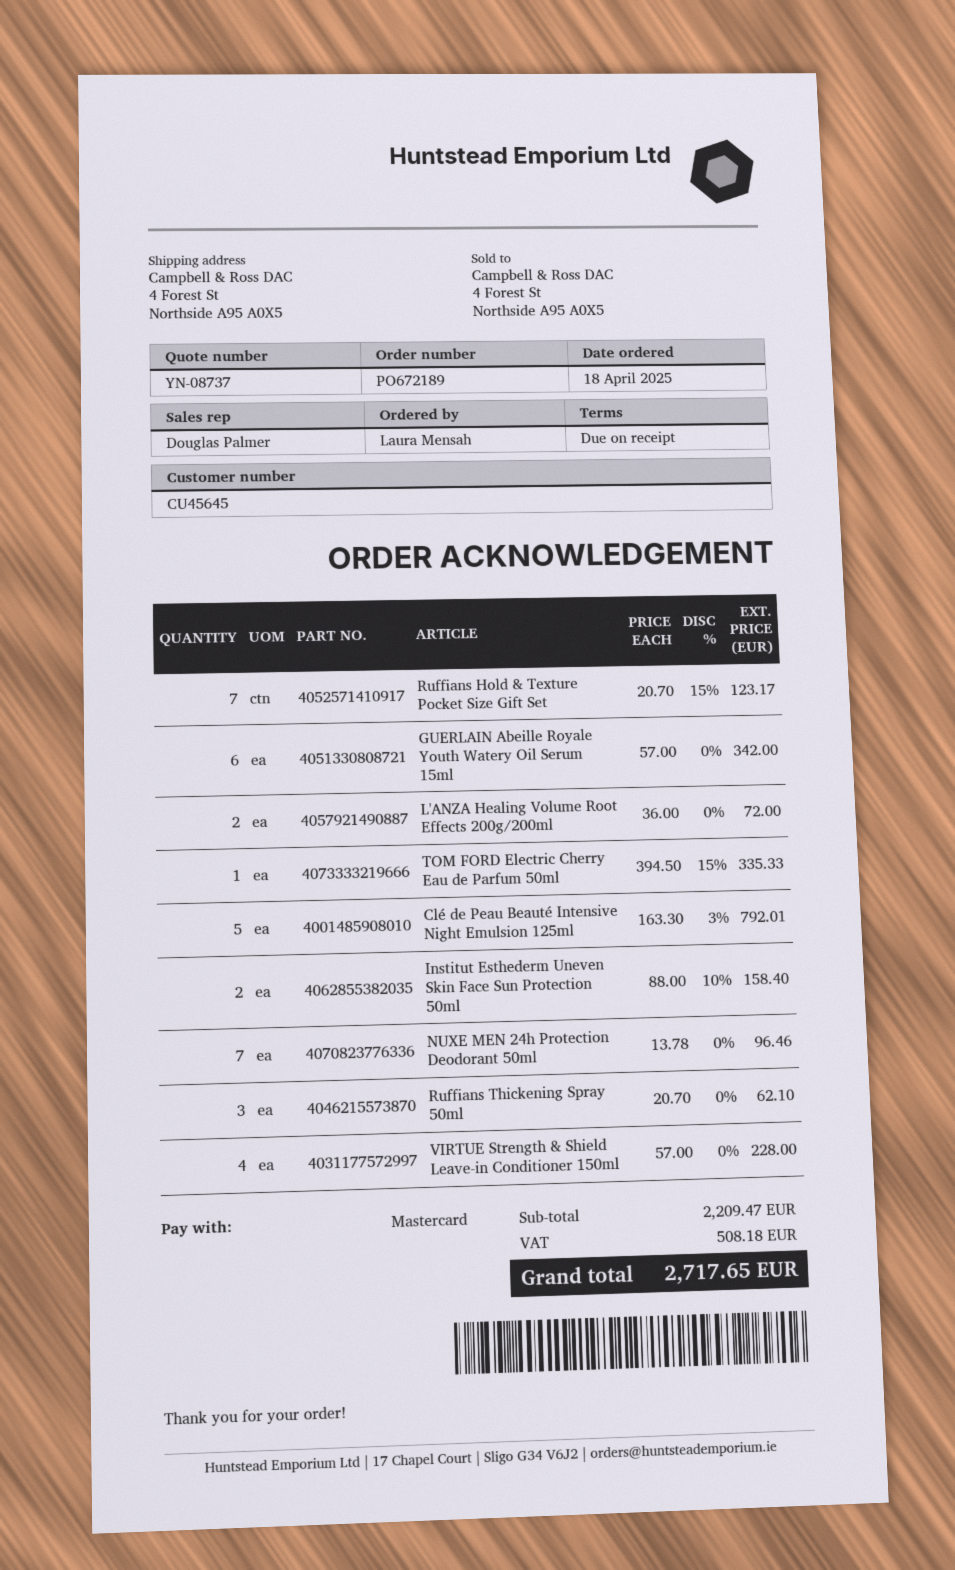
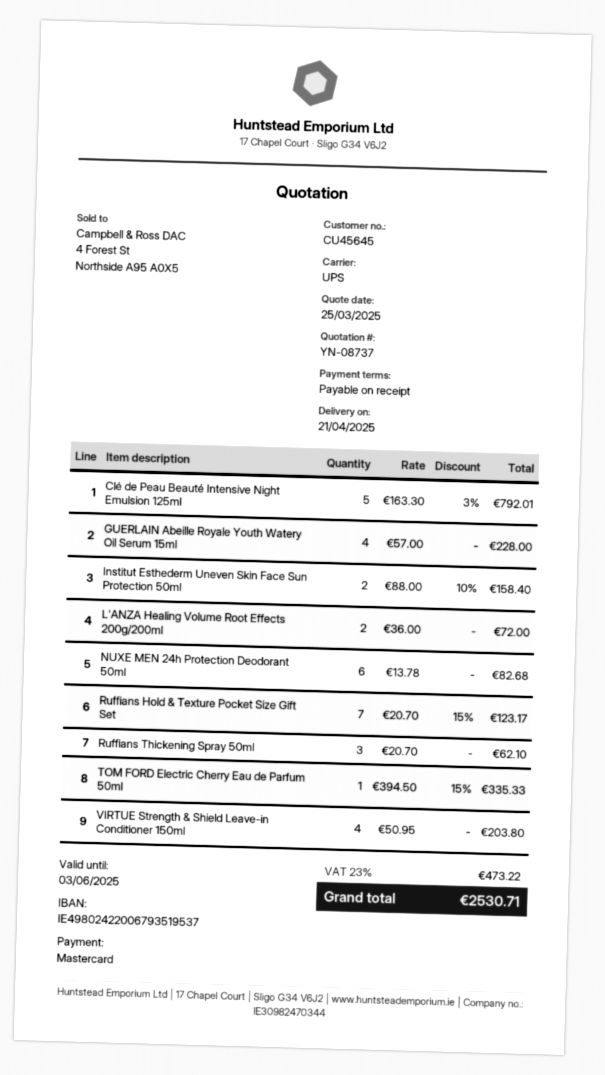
GUERLAIN Abeille Royale Youth Watery Oil Serum 15ml: 6 x 57.00 = 342.00 -> 4 x 57.00 = 228.00
NUXE MEN 24h Protection Deodorant 50ml: 7 x 13.78 = 96.46 -> 6 x 13.78 = 82.68
VIRTUE Strength & Shield Leave-in Conditioner 150ml: 4 x 57.00 = 228.00 -> 4 x 50.95 = 203.80
tax: 508.18 -> 473.22
total: 2717.65 -> 2530.71

